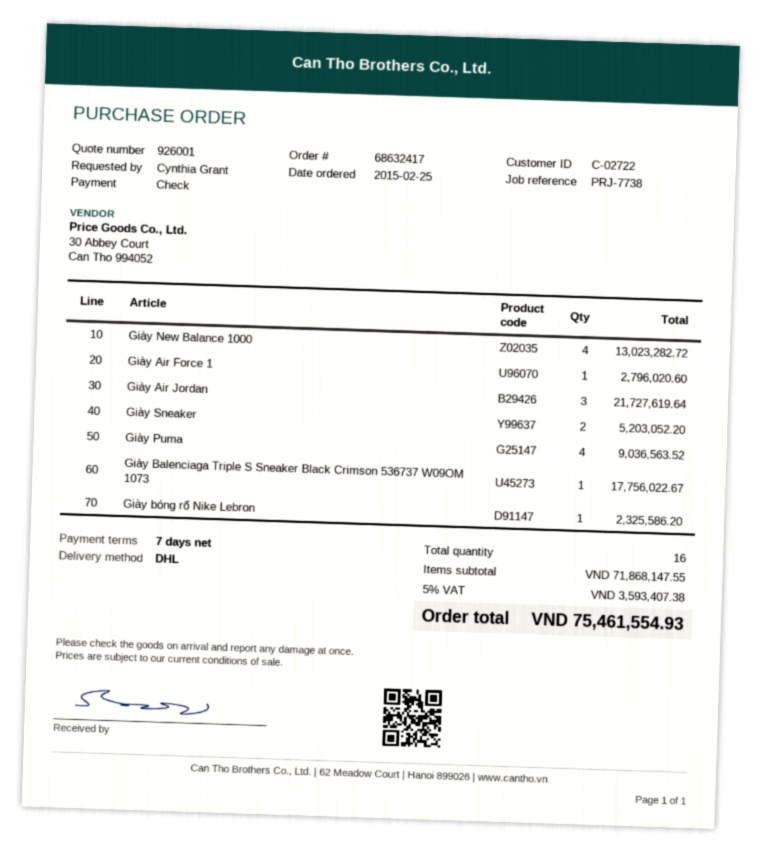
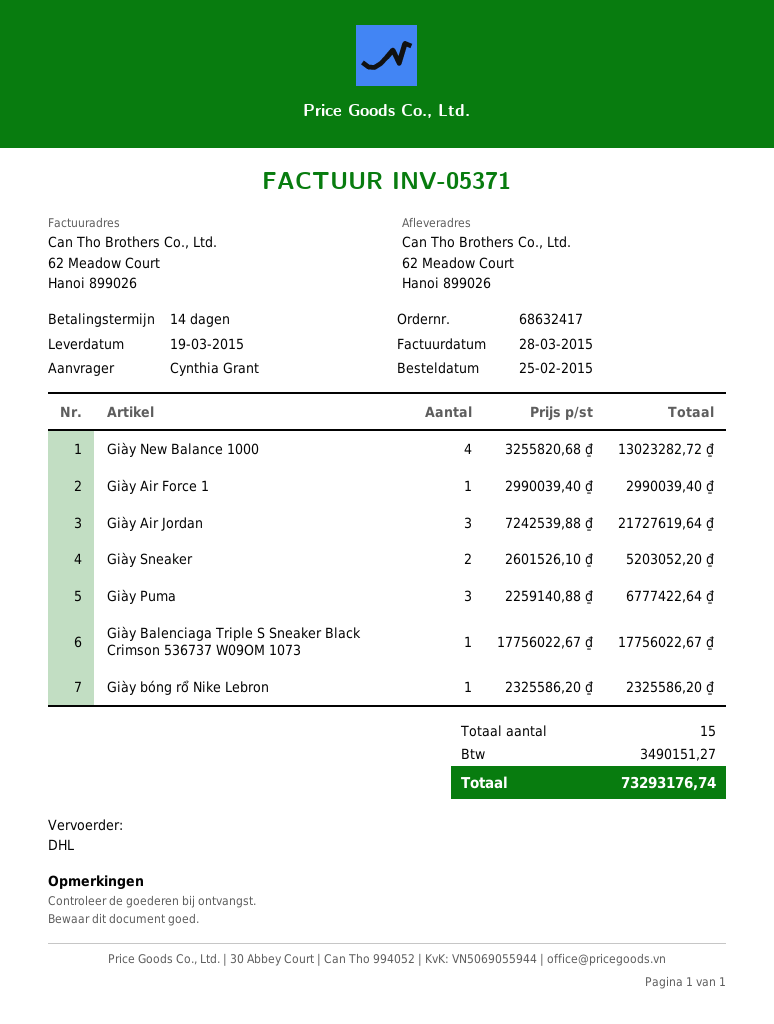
payment terms: 7 days -> 14 days
Giày Air Force 1: 1 for 2796020.60 -> 1 for 2990039.40
Giày Puma: 4 for 9036563.52 -> 3 for 6777422.64
total quantity: 16 -> 15
tax: 3593407.38 -> 3490151.27
total: 75461554.93 -> 73293176.74

